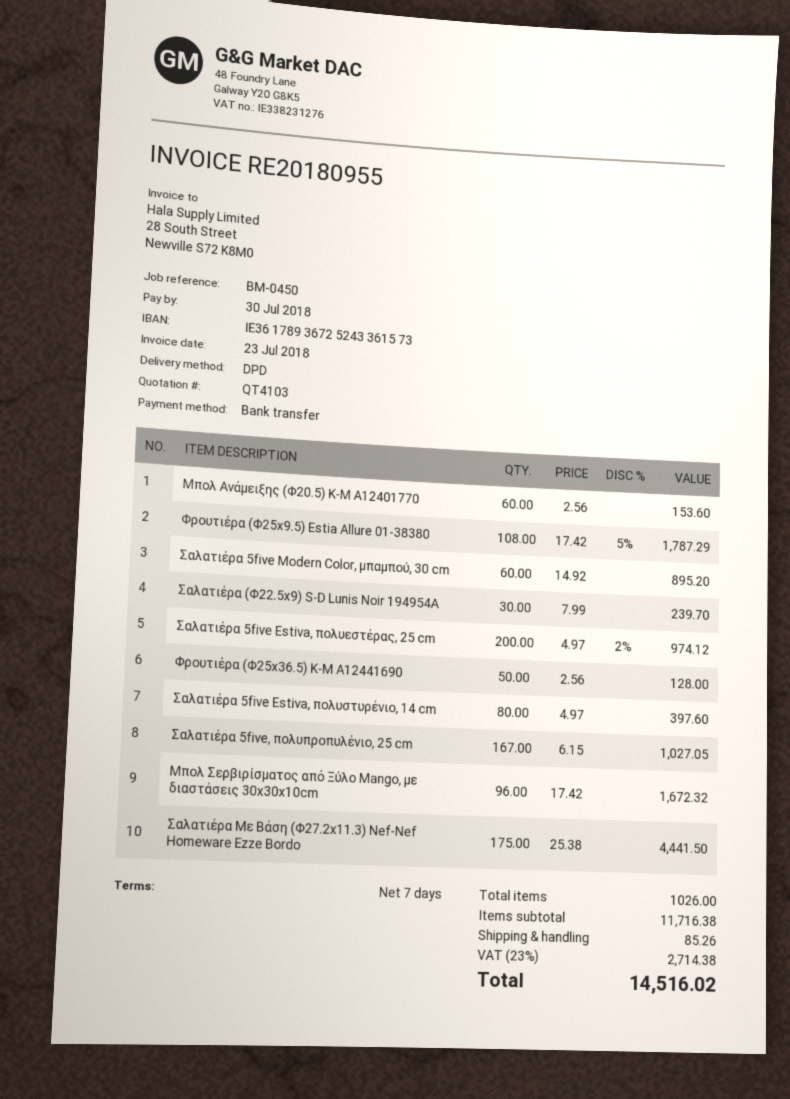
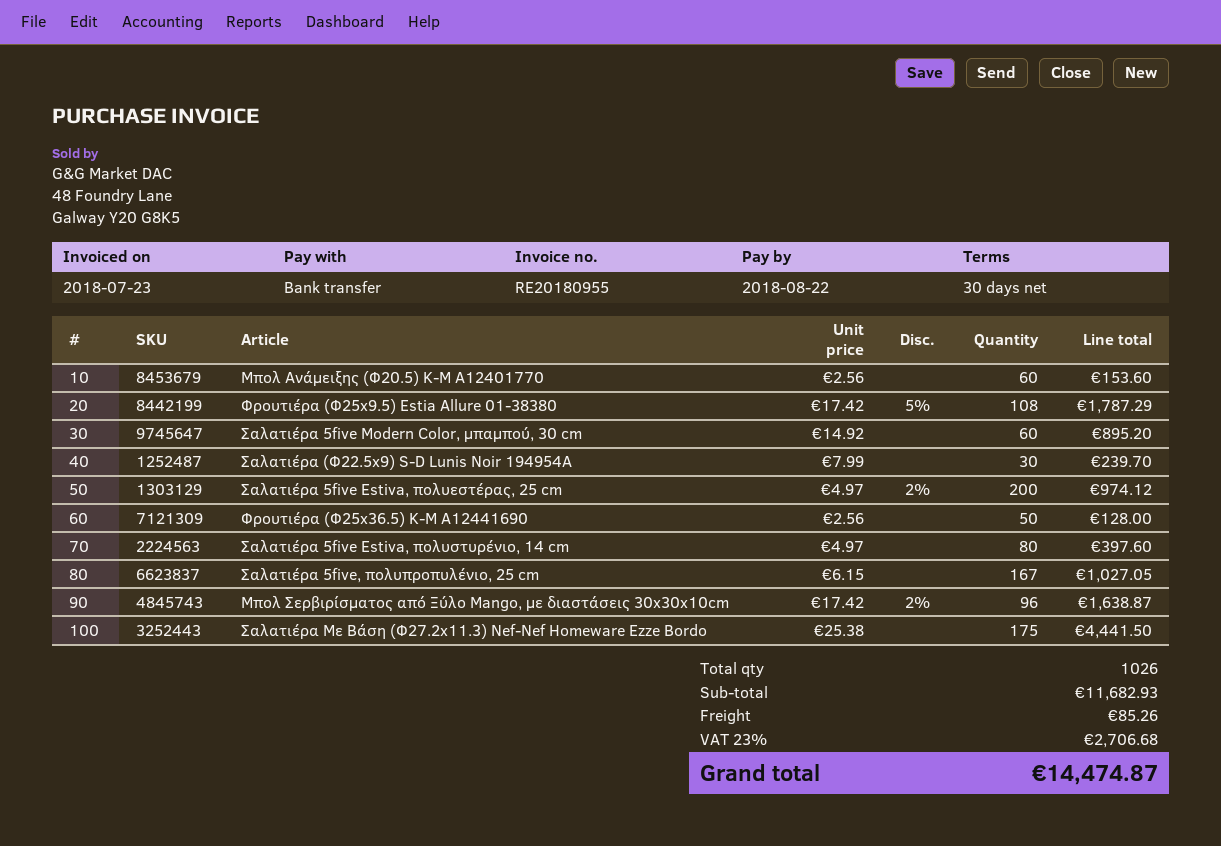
payment terms: 7 days -> 30 days
due date: 2018-07-30 -> 2018-08-22
Μπολ Σερβιρίσματος από Ξύλο Mango, με διαστάσεις 30x30x10cm: 96 x 17.42 = 1672.32 -> 96 x 17.42 - 2% = 1638.87
subtotal: 11716.38 -> 11682.93
tax: 23% = 2714.38 -> 23% = 2706.68
total: 14516.02 -> 14474.87

